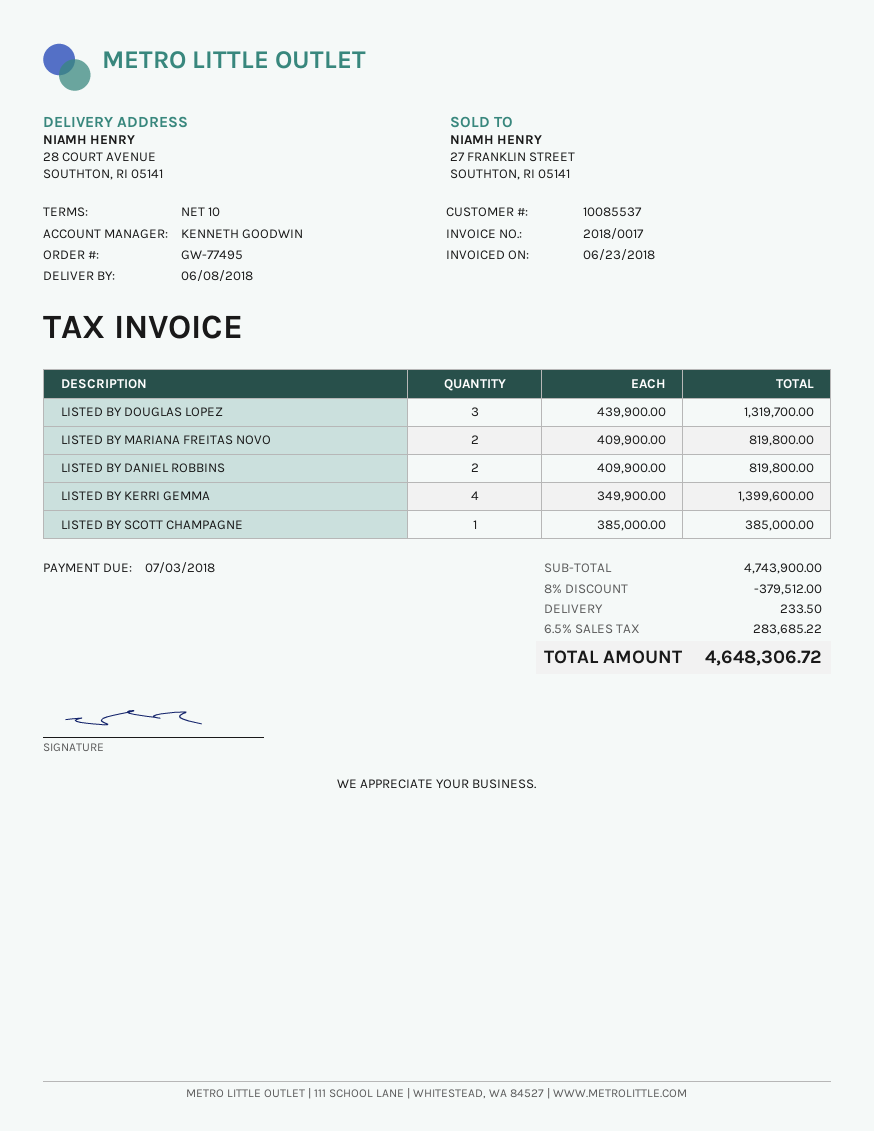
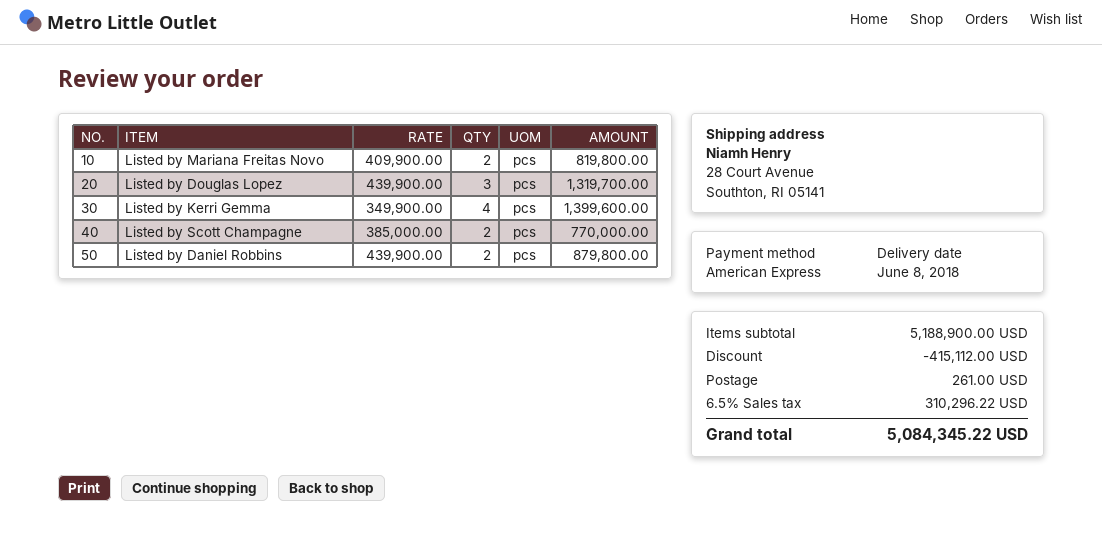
LISTED BY DANIEL ROBBINS: 2 x 409900.00 = 819800.00 -> 2 x 439900.00 = 879800.00
LISTED BY SCOTT CHAMPAGNE: 1 x 385000.00 = 385000.00 -> 2 x 385000.00 = 770000.00
subtotal: 4743900.00 -> 5188900.00
discount: 379512.00 -> 415112.00
shipping: 233.50 -> 261.00
tax: 6.5% = 283685.22 -> 6.5% = 310296.22
total: 4648306.72 -> 5084345.22

